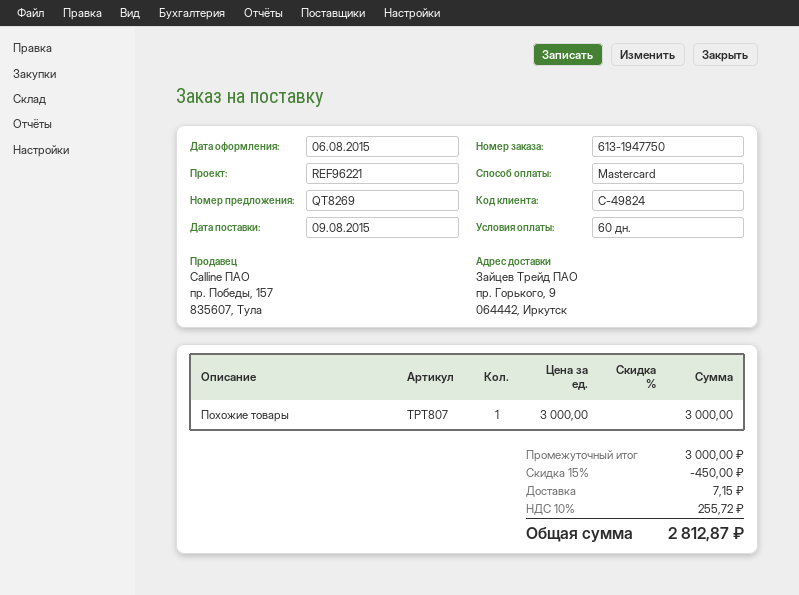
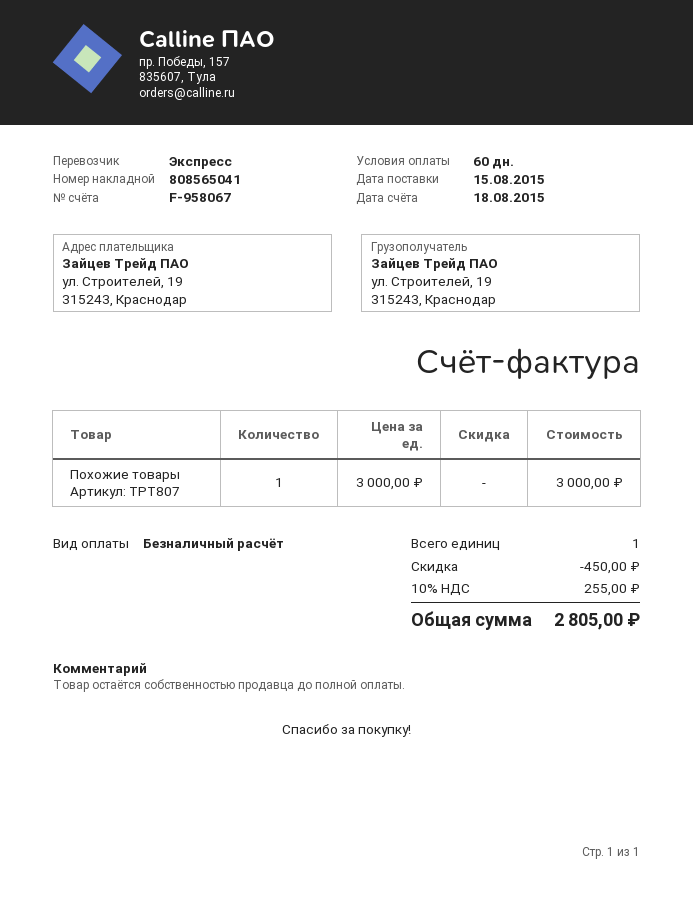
delivery date: 2015-08-09 -> 2015-08-15
payment method: Mastercard -> bank transfer
ship to: пр. Горького, 9, 064442, Иркутск -> ул. Строителей, 19, 315243, Краснодар
shipping: 7.15 -> none
tax: 10% = 255.72 -> 10% = 255.00
total: 2812.87 -> 2805.00

